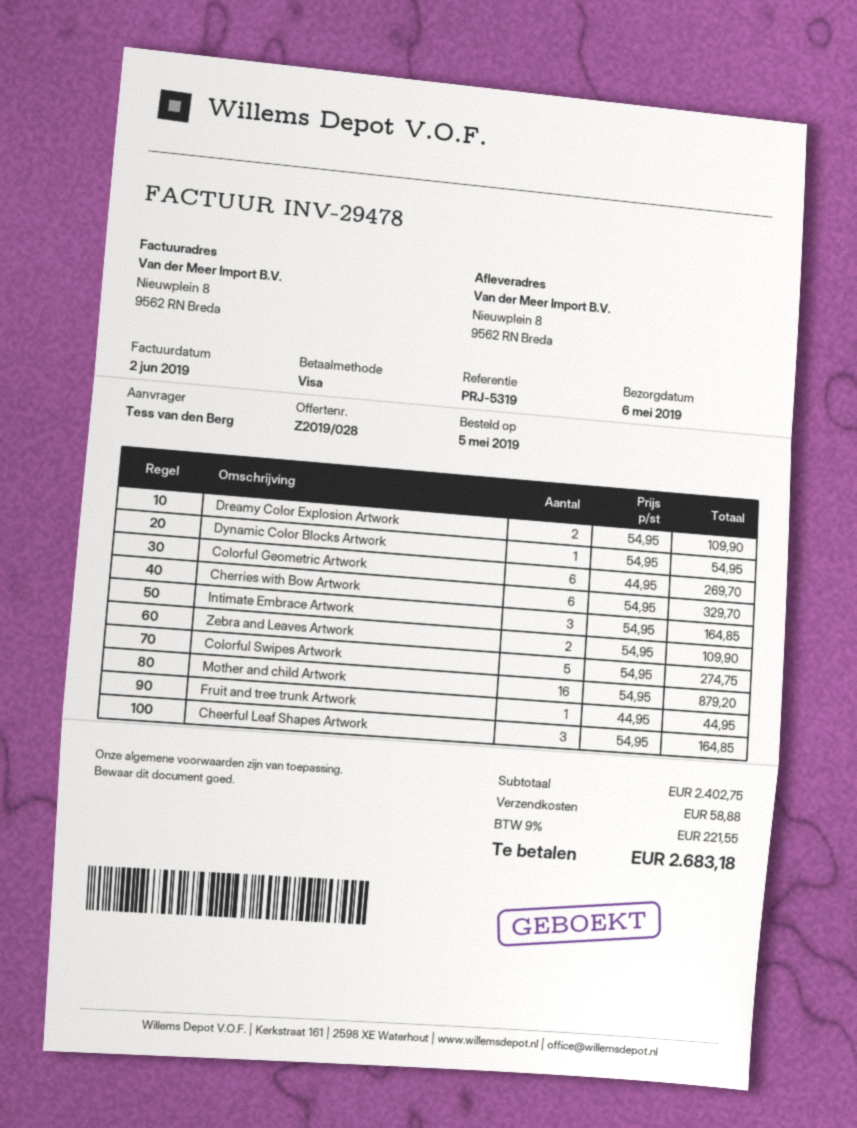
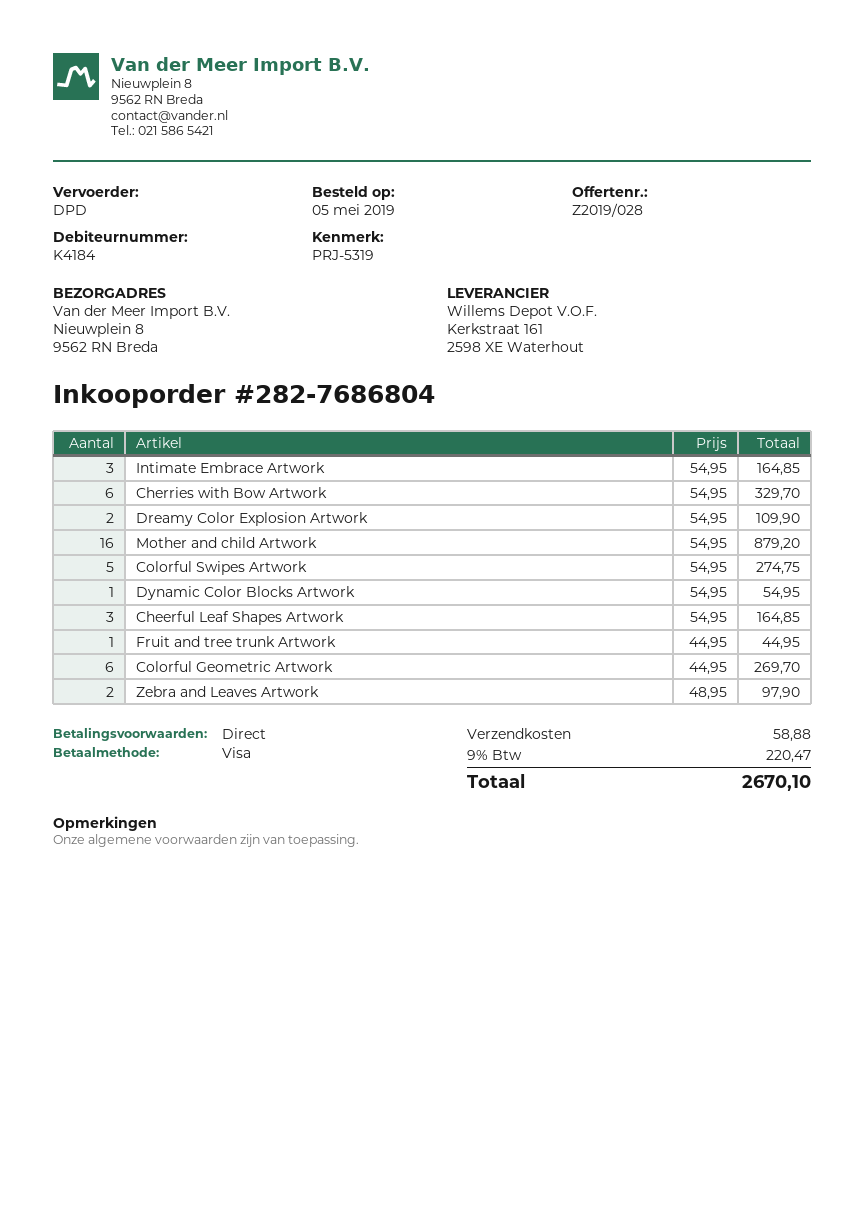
Zebra and Leaves Artwork: 2 x 54.95 = 109.90 -> 2 x 48.95 = 97.90
tax: 9% = 221.55 -> 9% = 220.47
total: 2683.18 -> 2670.10

